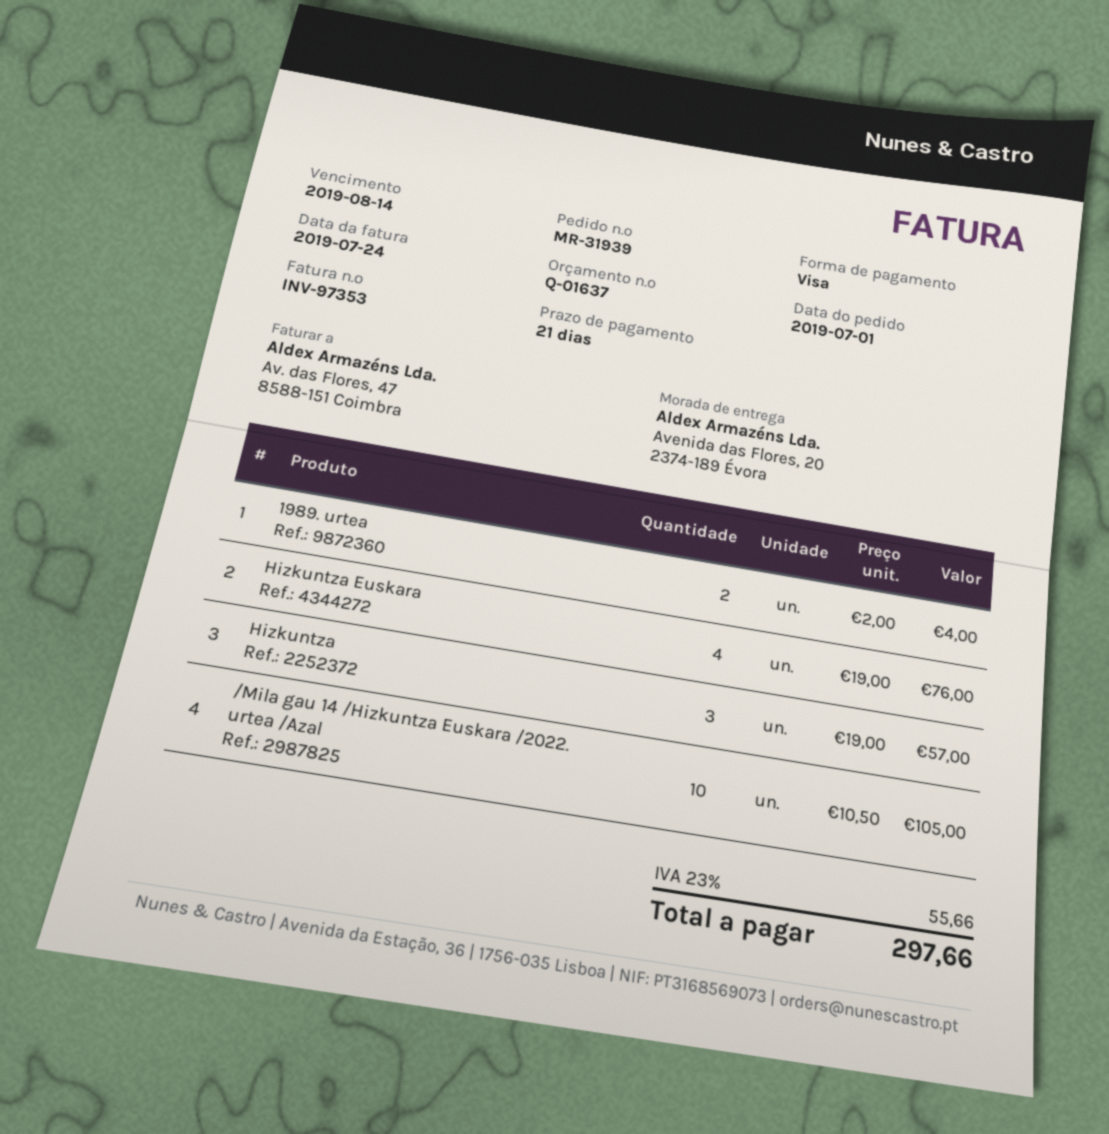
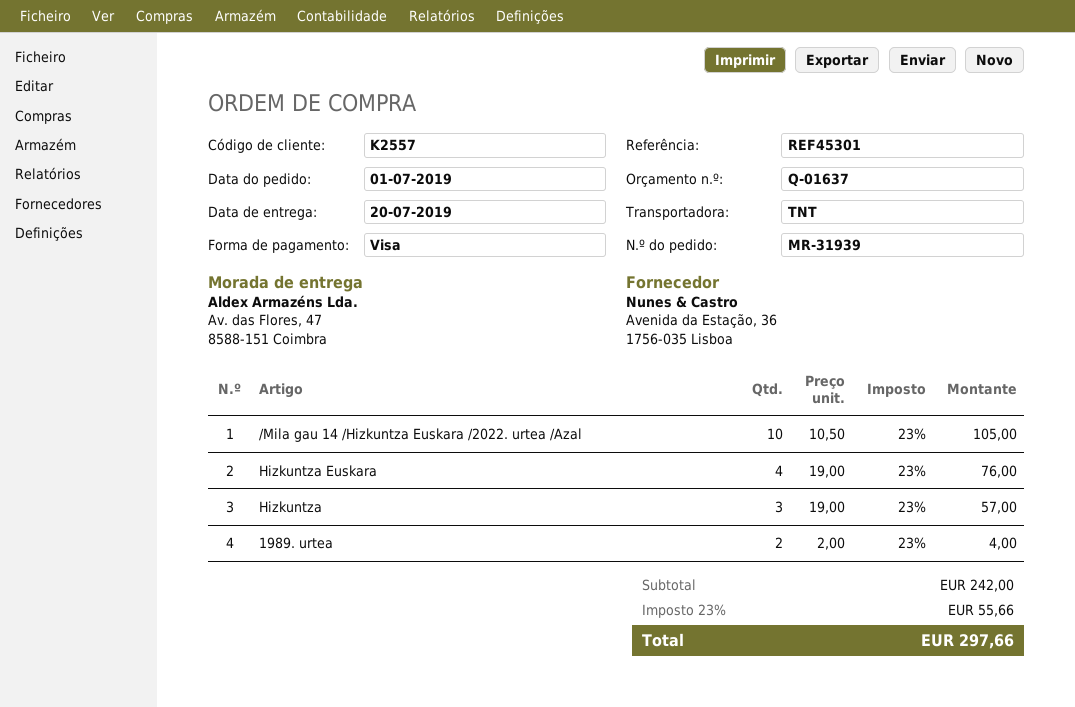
ship to: Avenida das Flores, 20, 2374-189 Évora -> Av. das Flores, 47, 8588-151 Coimbra

